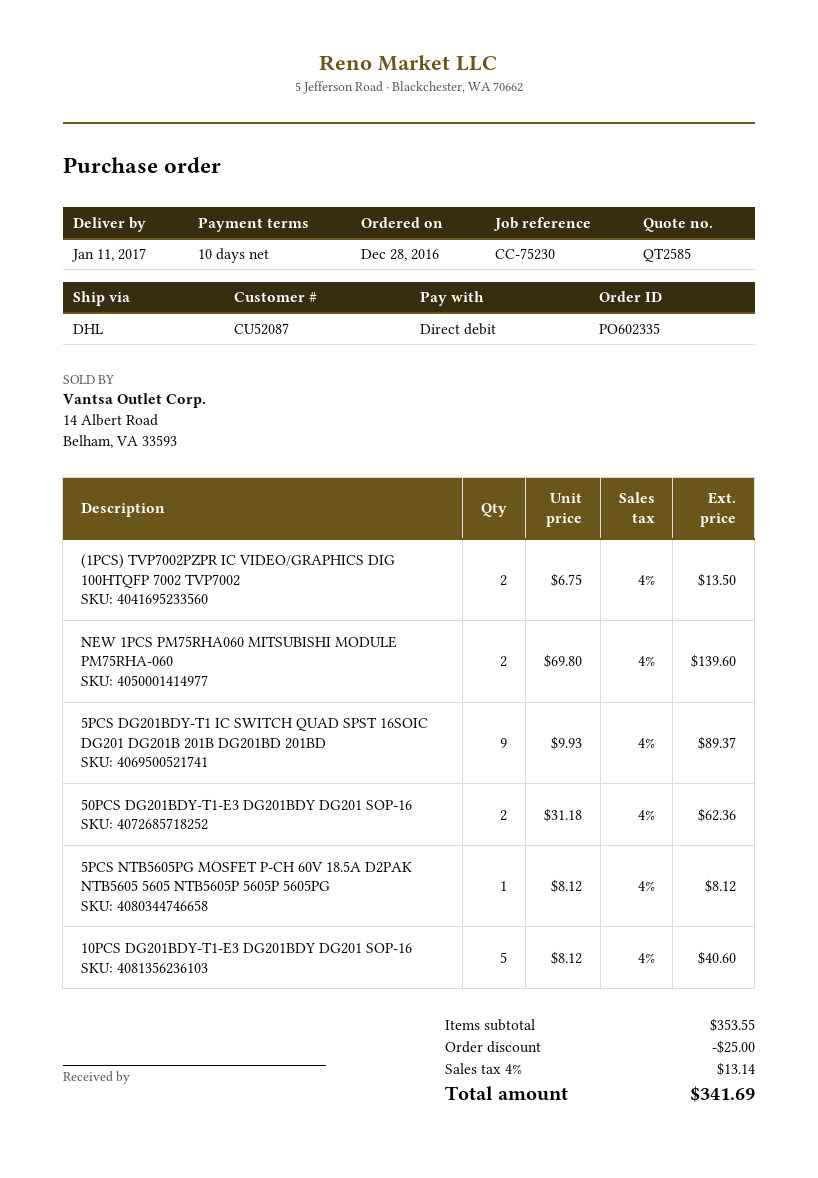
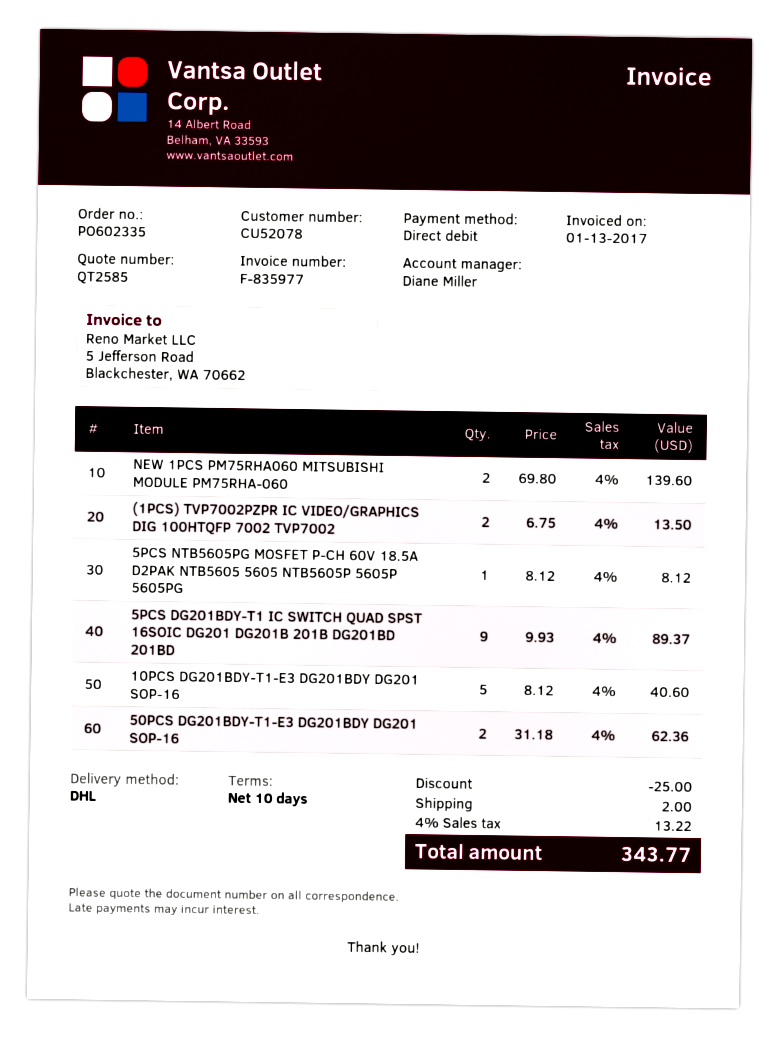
customer number: CU52087 -> CU52078
shipping: none -> 2.00
tax: 4% = 13.14 -> 4% = 13.22
total: 341.69 -> 343.77

